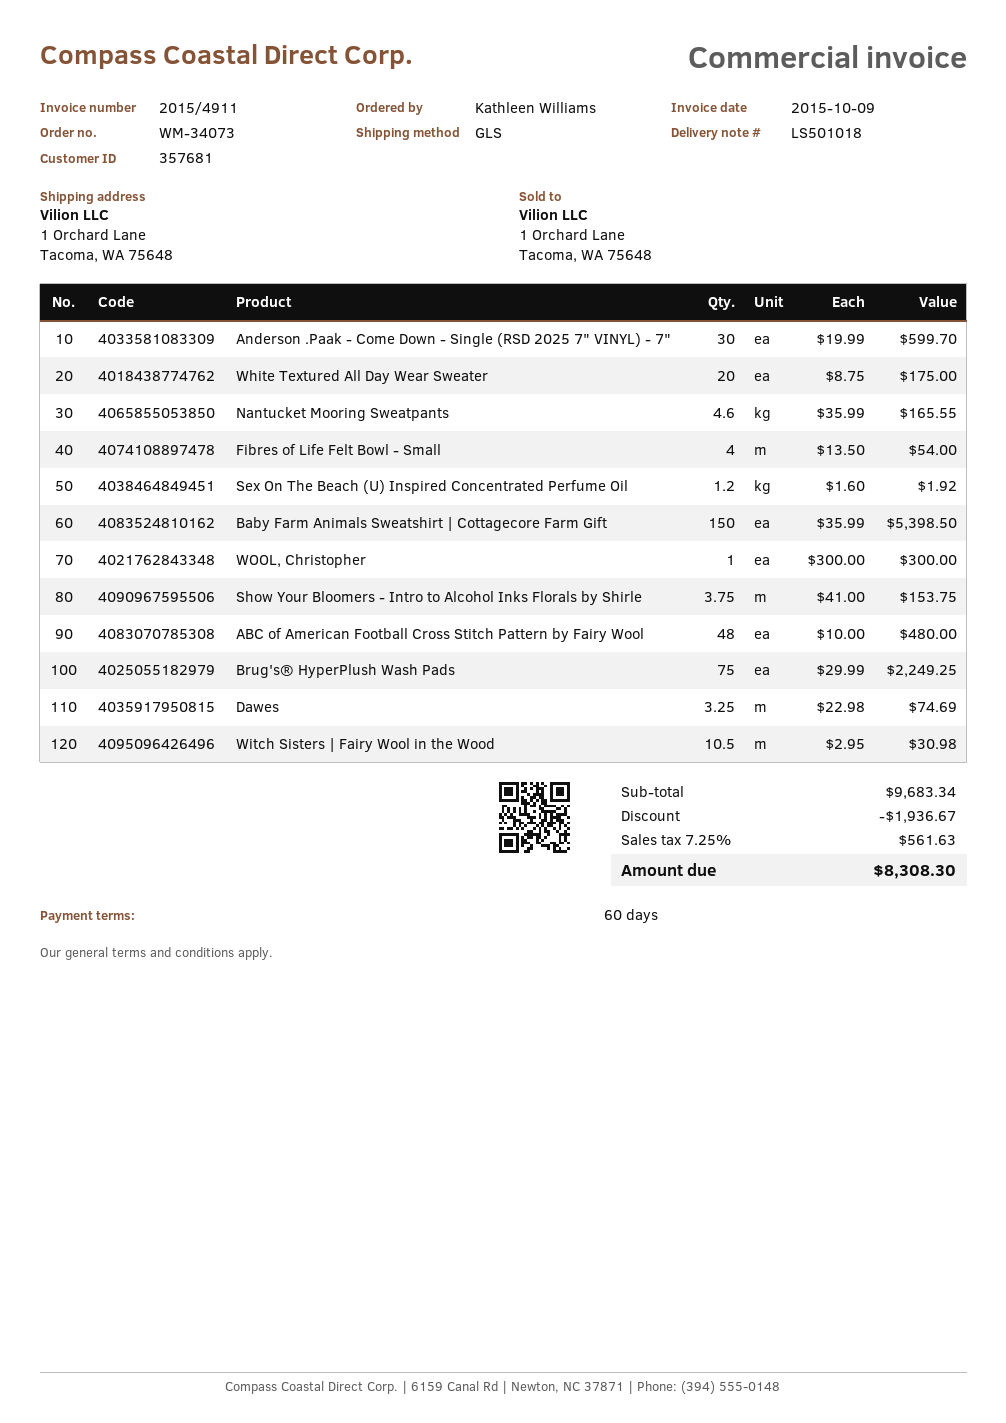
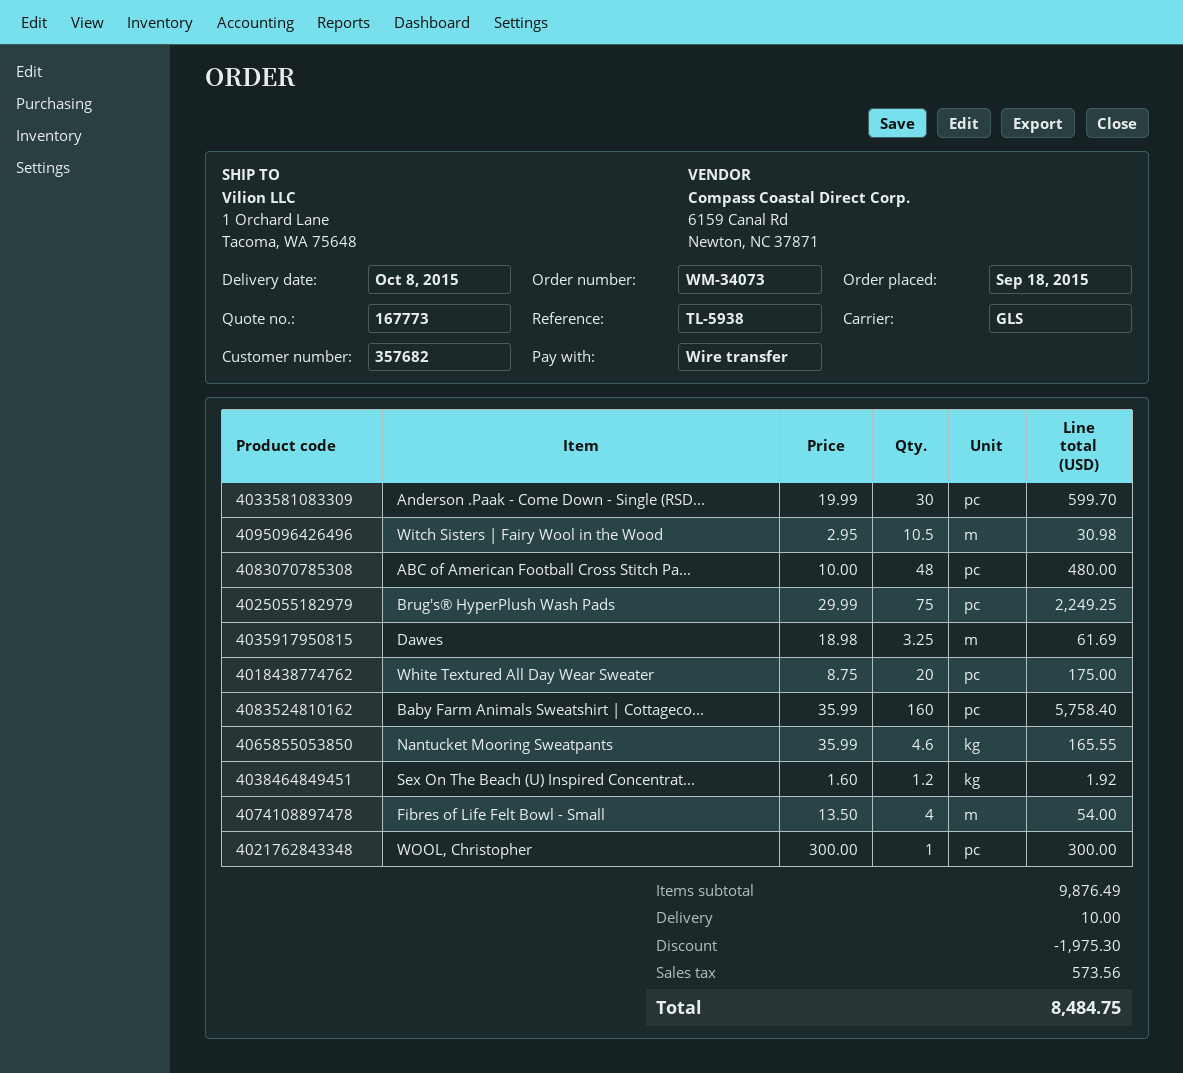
customer number: 357681 -> 357682
Baby Farm Animals Sweatshirt | Cottagecore Farm Gift: 150 x 35.99 = 5398.50 -> 160 x 35.99 = 5758.40
Show Your Bloomers - Intro to Alcohol Inks Florals by Shirle: 3.75 x 41.00 = 153.75 -> none
Dawes: 3.25 x 22.98 = 74.69 -> 3.25 x 18.98 = 61.69
subtotal: 9683.34 -> 9876.49
discount: 1936.67 -> 1975.30
shipping: none -> 10.00
tax: 561.63 -> 573.56
total: 8308.30 -> 8484.75

